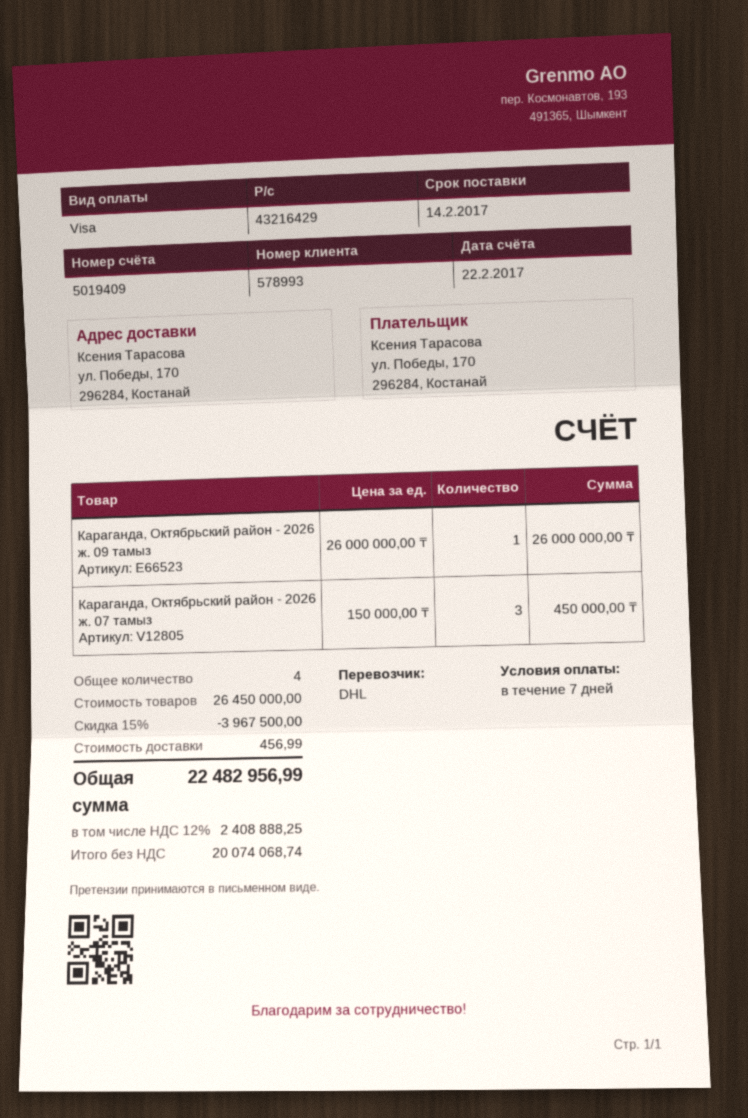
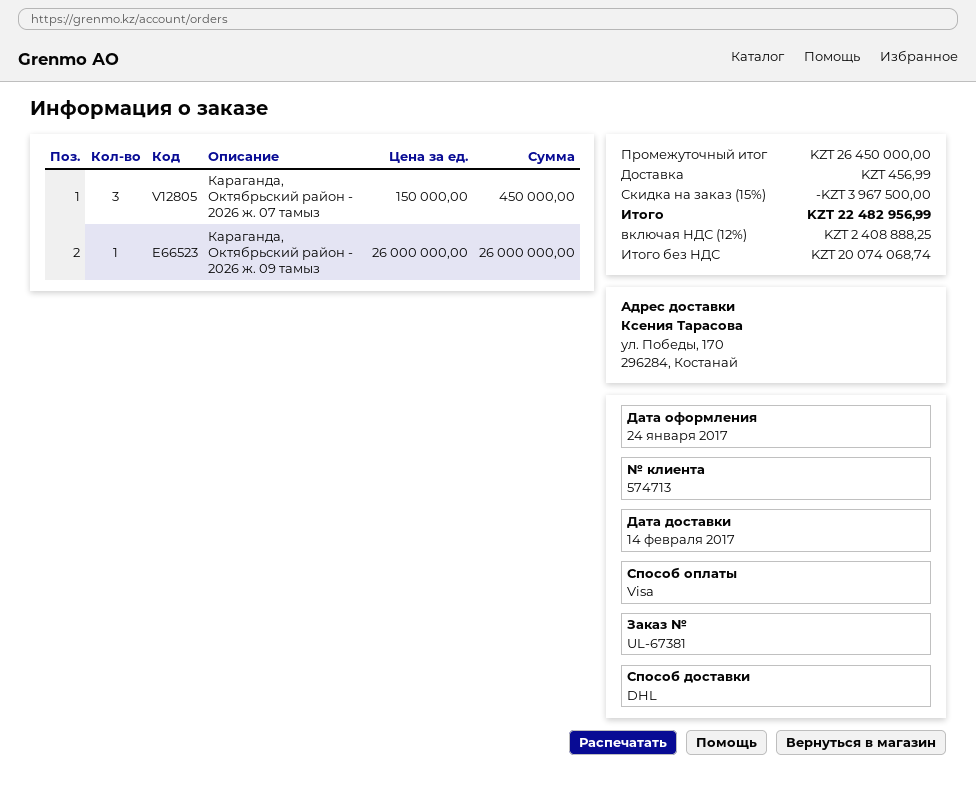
customer number: 578993 -> 574713

